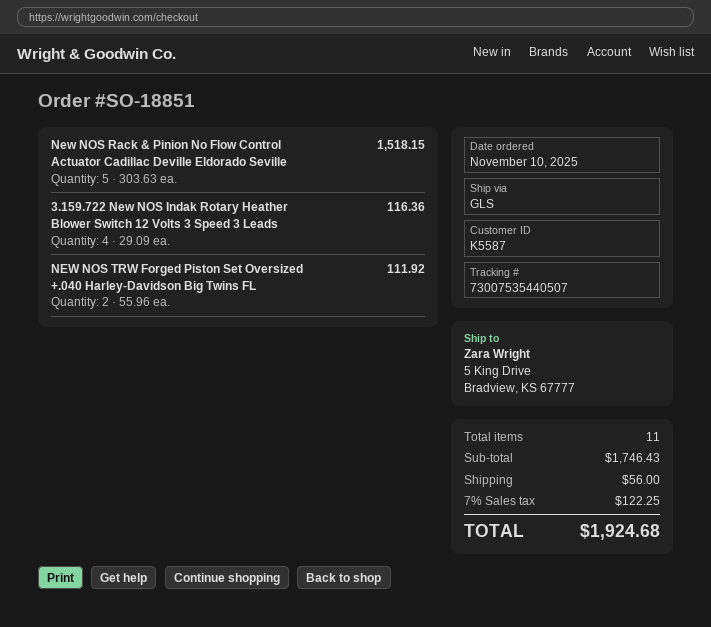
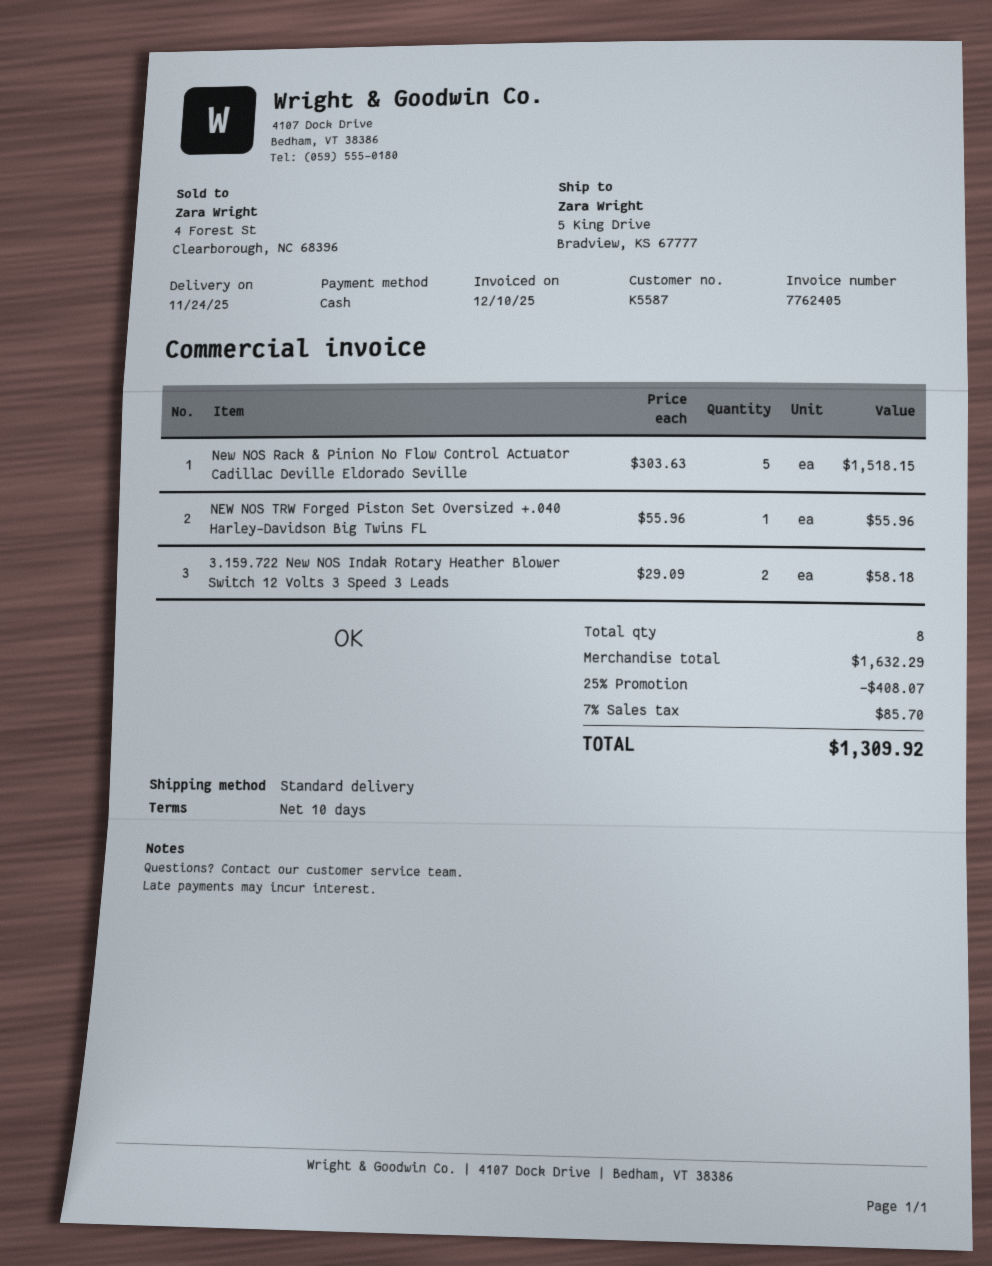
shipping method: GLS -> standard
3.159.722 New NOS Indak Rotary Heather Blower Switch 12 Volts 3 Speed 3 Leads: 4 x 29.09 = 116.36 -> 2 x 29.09 = 58.18
NEW NOS TRW Forged Piston Set Oversized +.040 Harley-Davidson Big Twins FL: 2 x 55.96 = 111.92 -> 1 x 55.96 = 55.96
total quantity: 11 -> 8
subtotal: 1746.43 -> 1632.29
discount: none -> 25% = 408.07
shipping: 56.00 -> none
tax: 7% = 122.25 -> 7% = 85.70
total: 1924.68 -> 1309.92

